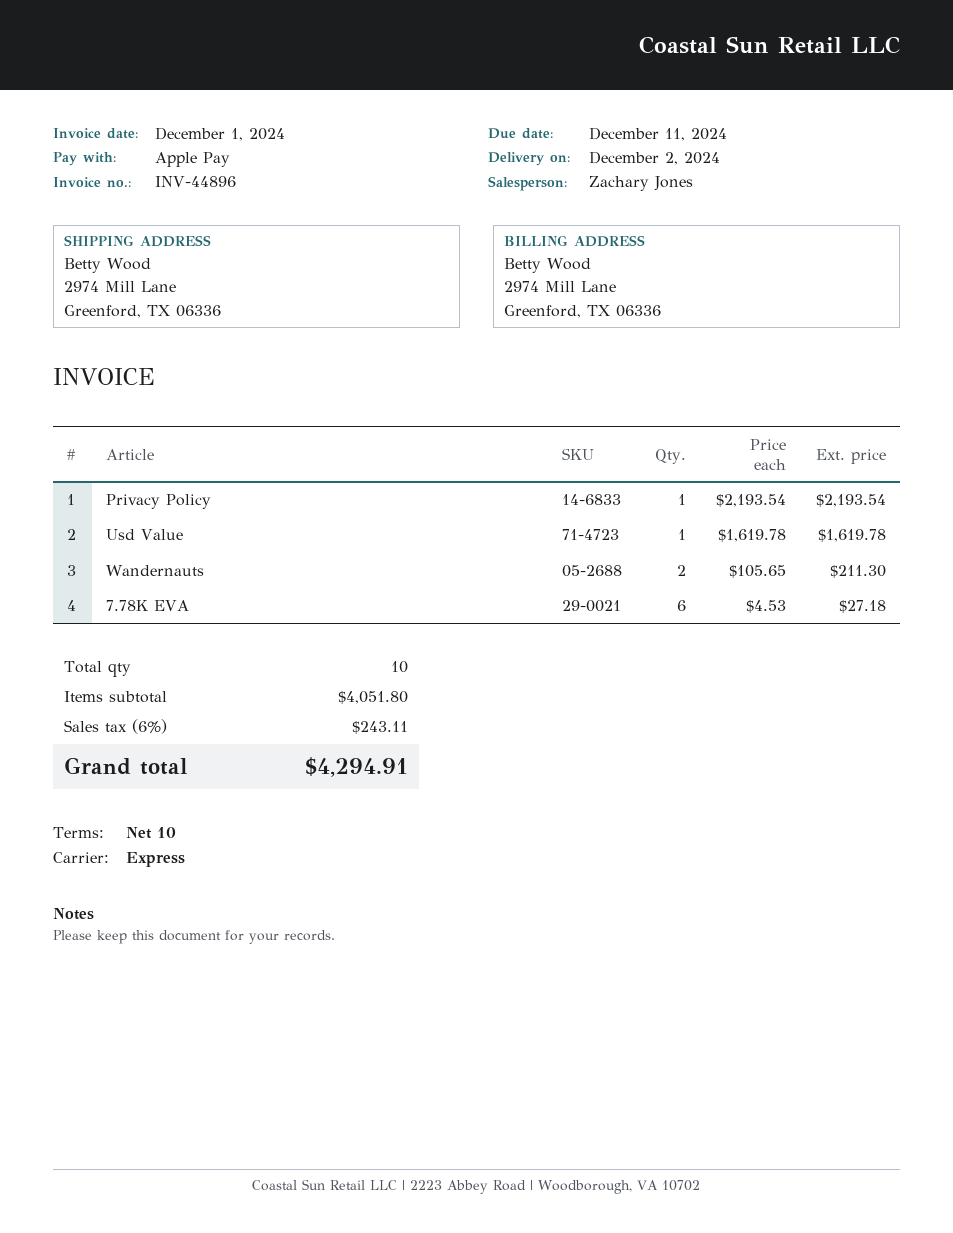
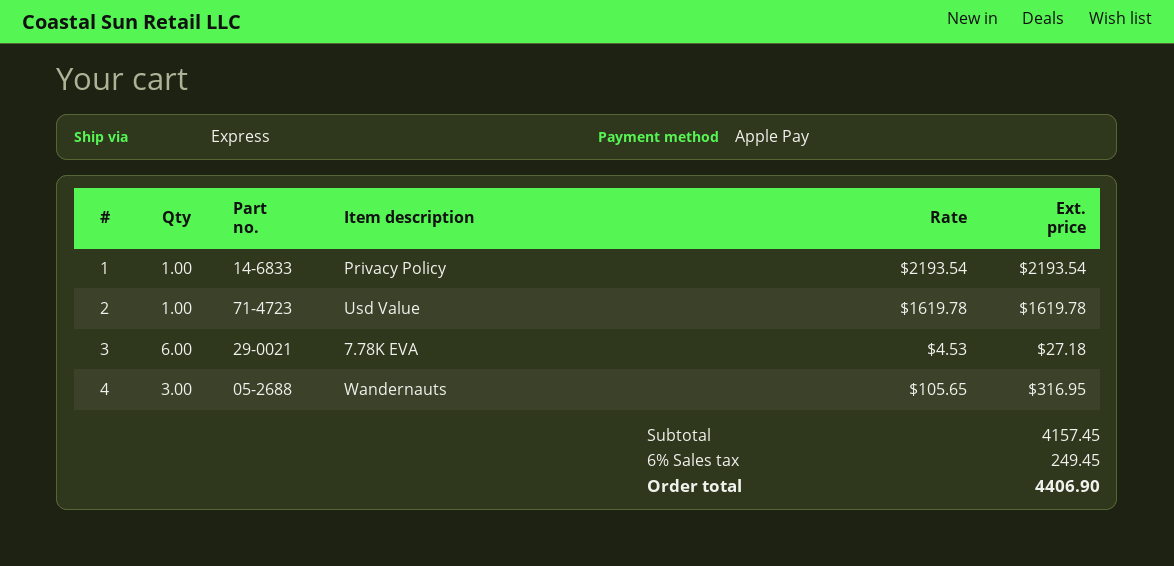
Wandernauts: 2 x 105.65 = 211.30 -> 3 x 105.65 = 316.95
subtotal: 4051.80 -> 4157.45
tax: 6% = 243.11 -> 6% = 249.45
total: 4294.91 -> 4406.90

